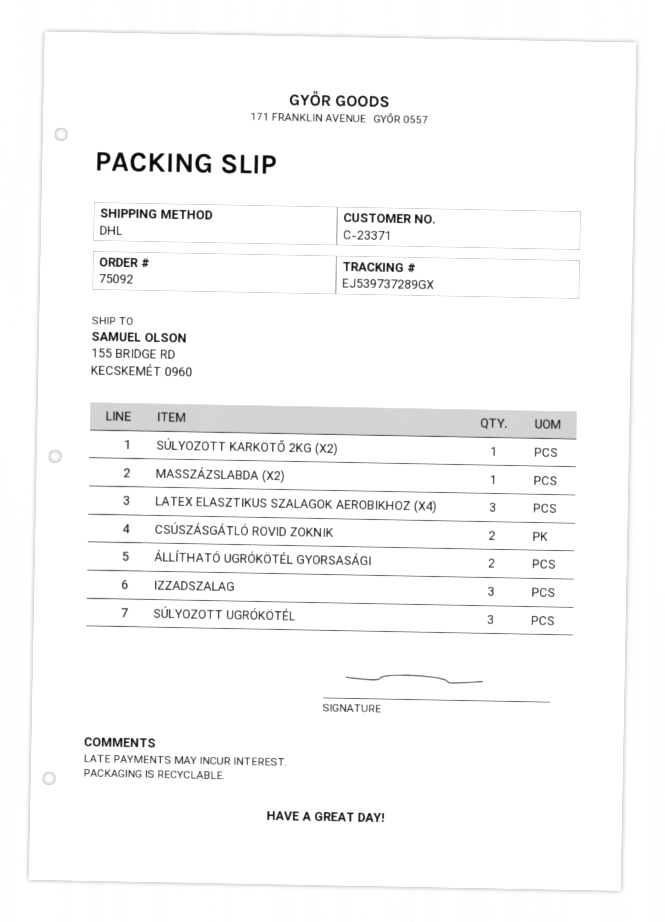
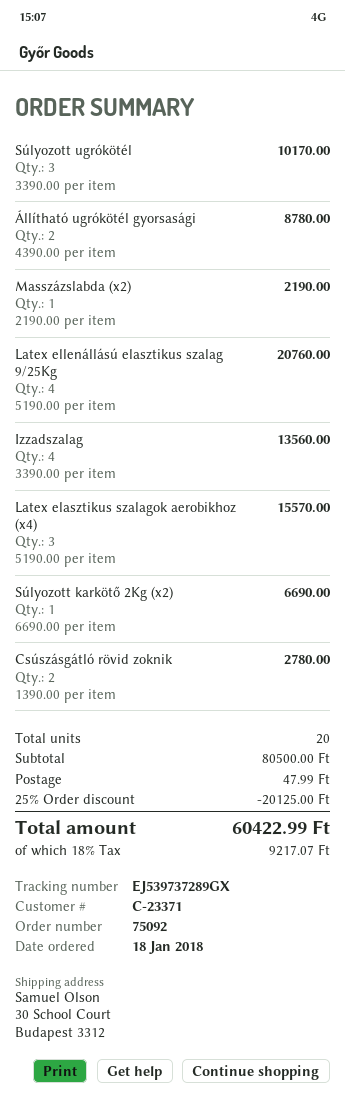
ship to: 155 BRIDGE RD, KECSKEMÉT 0960 -> 30 School Court, Budapest 3312
IZZADSZALAG: 3 -> 4
Latex ellenállású elasztikus szalag 9/25Kg: none -> 4

